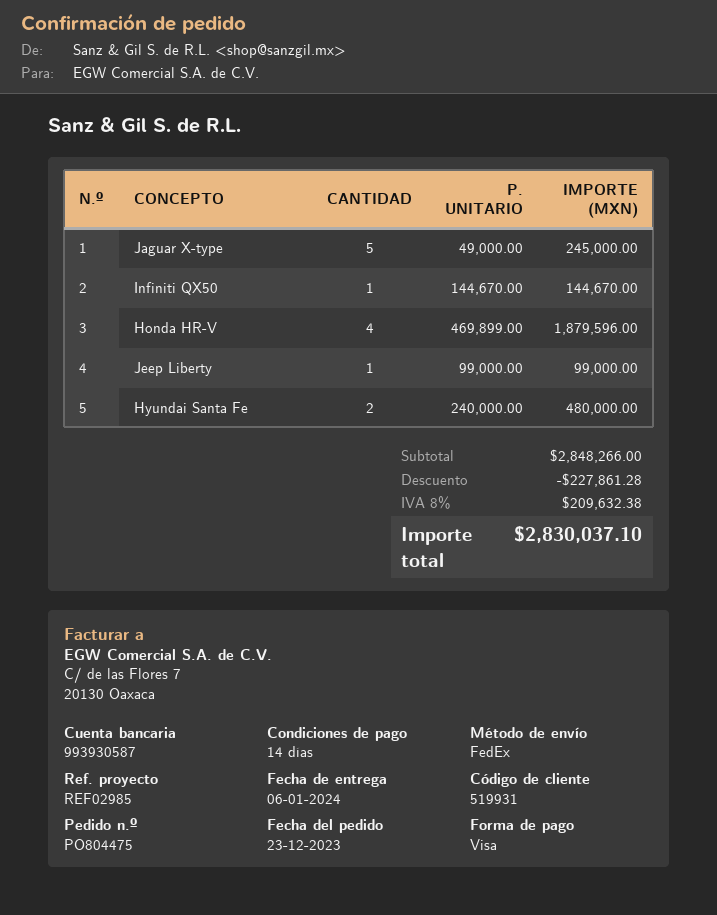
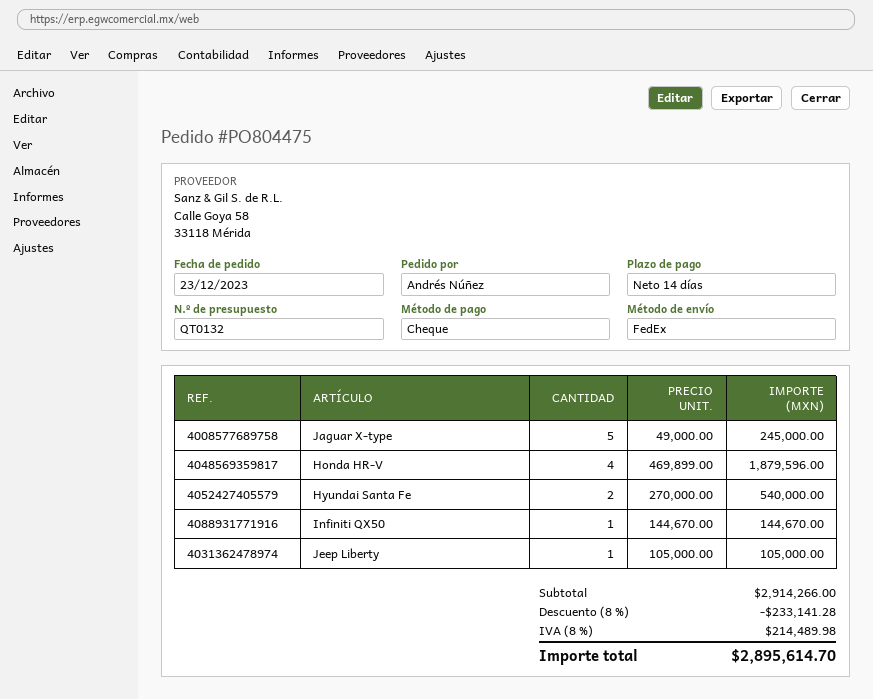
payment method: Visa -> cheque
Jeep Liberty: 1 x 99000.00 = 99000.00 -> 1 x 105000.00 = 105000.00
Hyundai Santa Fe: 2 x 240000.00 = 480000.00 -> 2 x 270000.00 = 540000.00
subtotal: 2848266.00 -> 2914266.00
discount: 227861.28 -> 233141.28
tax: 8% = 209632.38 -> 8% = 214489.98
total: 2830037.10 -> 2895614.70

